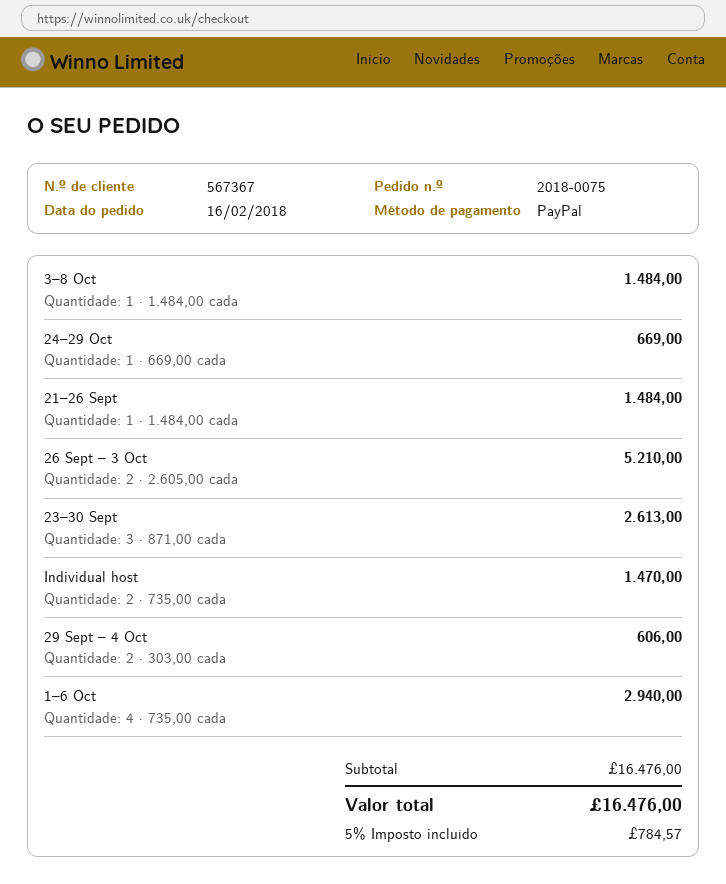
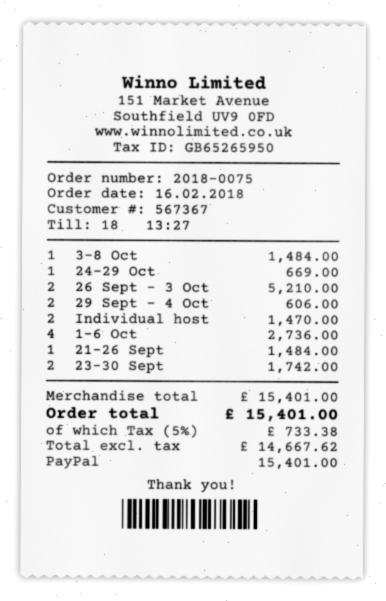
23–30 Sept: 3 for 2613.00 -> 2 for 1742.00
1–6 Oct: 4 for 2940.00 -> 4 for 2736.00
subtotal: 16476.00 -> 15401.00
tax: 5% = 784.57 -> 5% = 733.38
total: 16476.00 -> 15401.00

